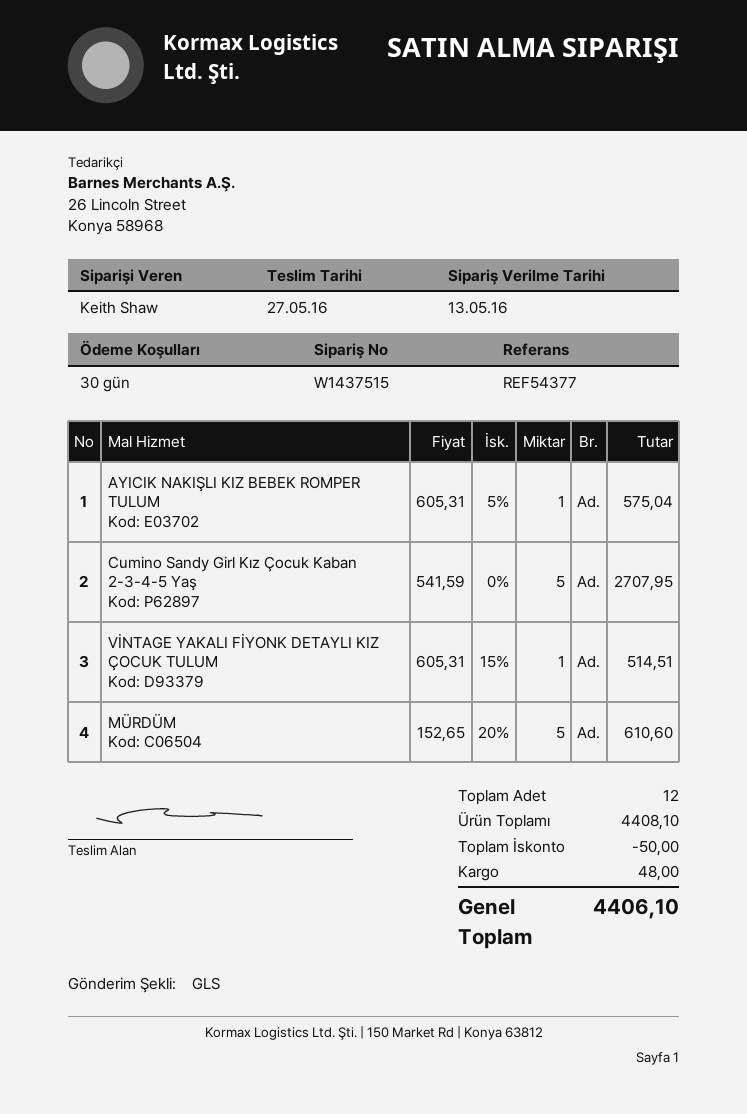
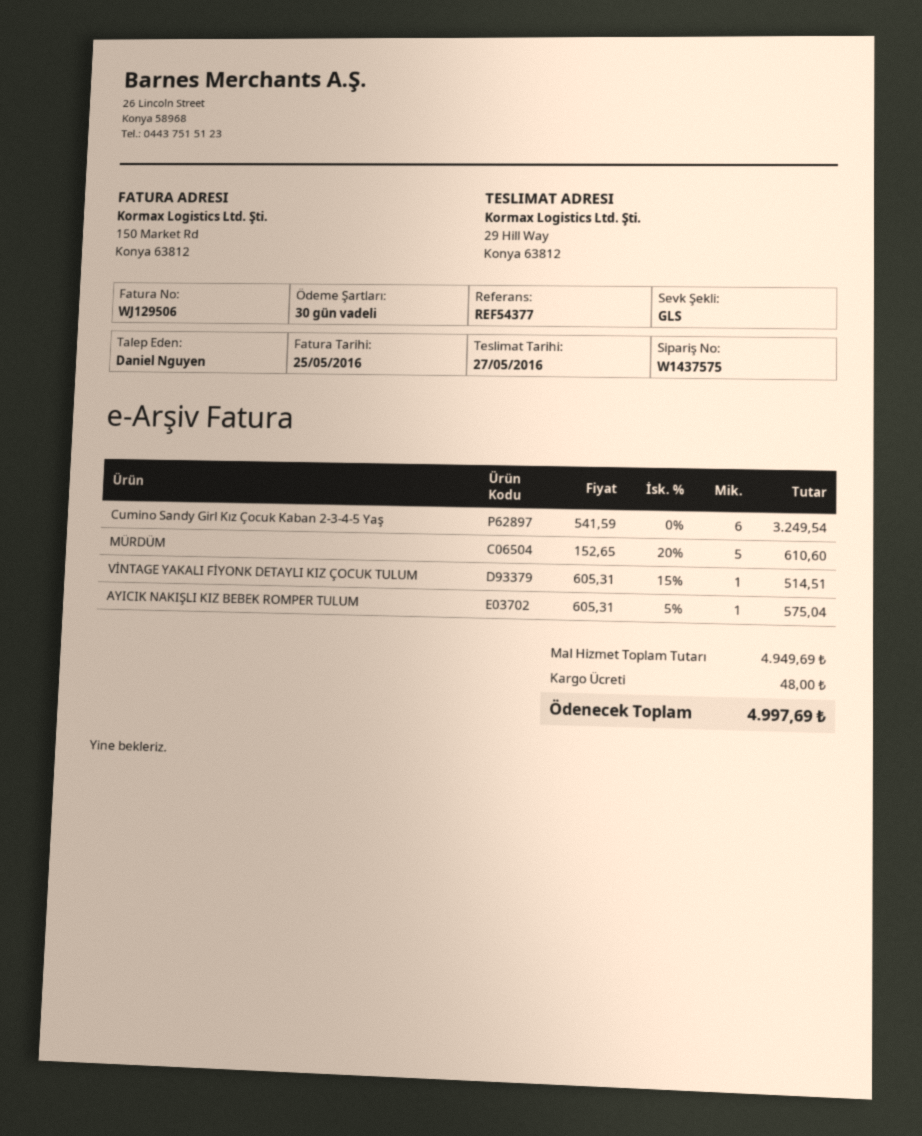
order number: W1437515 -> W1437575
ordered by: Keith Shaw -> Daniel Nguyen
Cumino Sandy Girl Kız Çocuk Kaban 2-3-4-5 Yaş: 5 x 541.59 = 2707.95 -> 6 x 541.59 = 3249.54
subtotal: 4408.10 -> 4949.69
discount: 50.00 -> none
total: 4406.10 -> 4997.69

